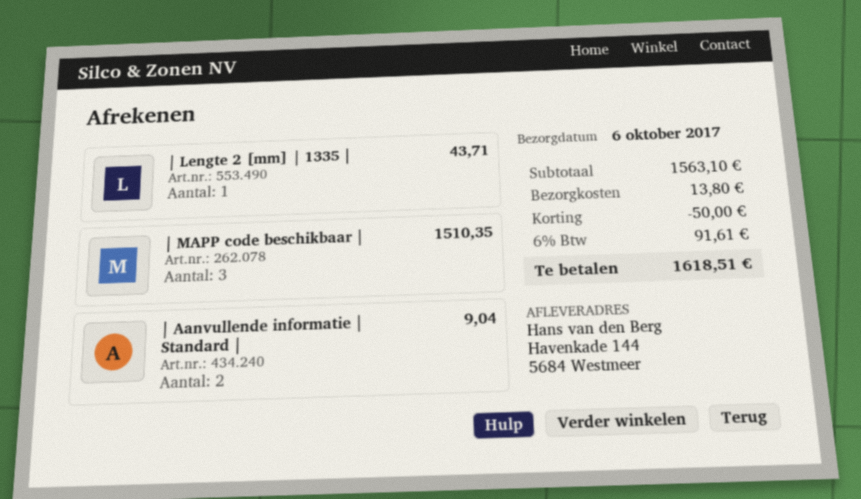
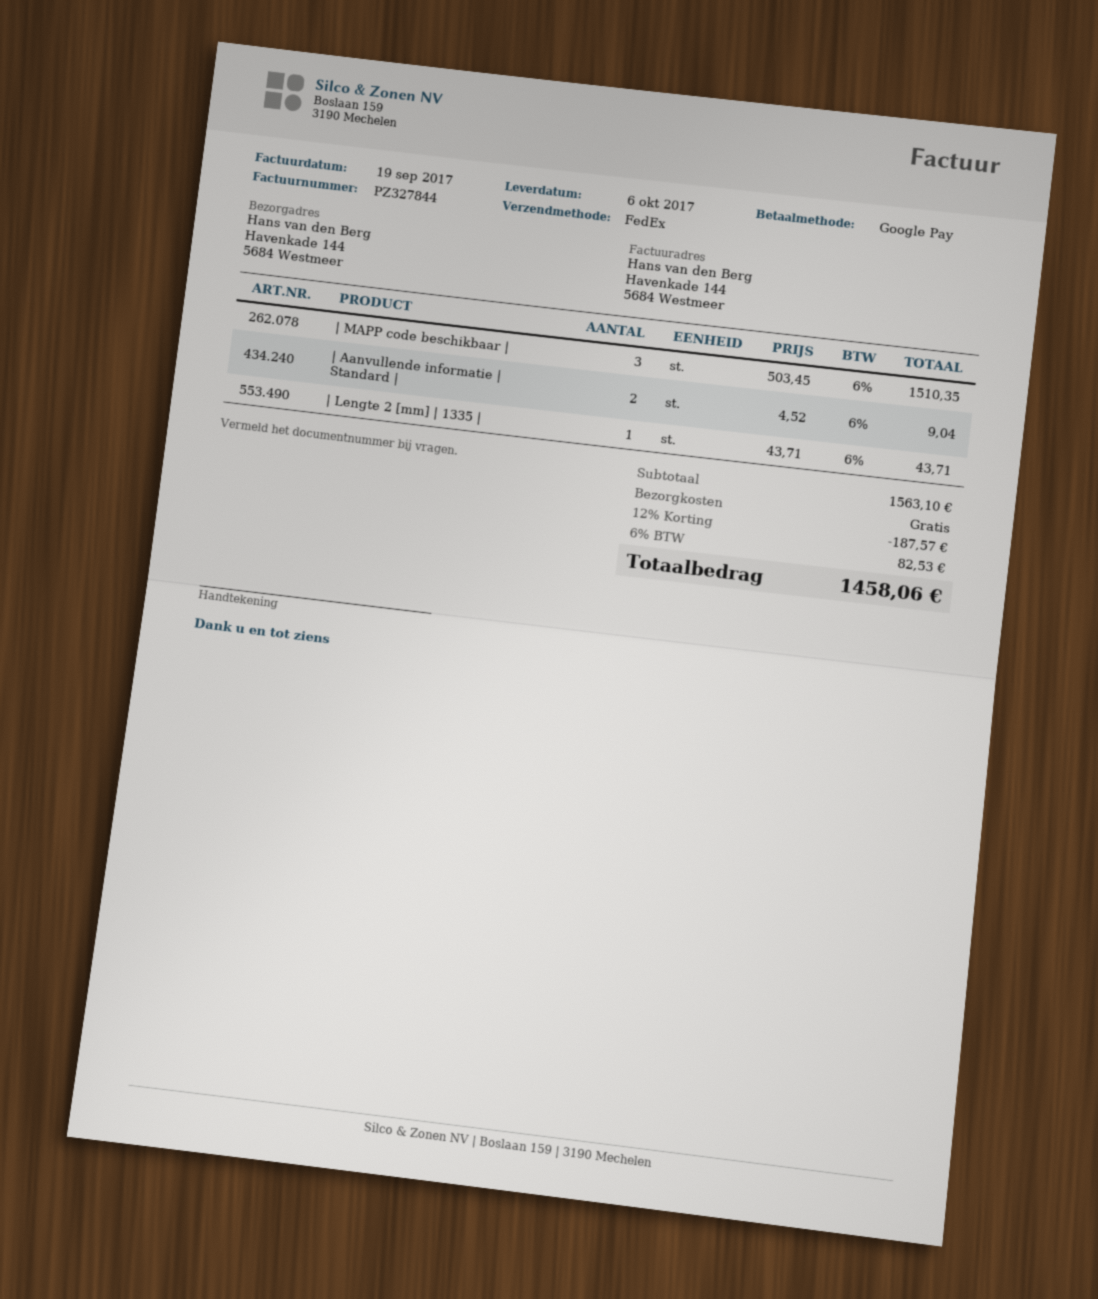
discount: 50.00 -> 187.57
shipping: 13.80 -> 0.00
tax: 6% = 91.61 -> 6% = 82.53
total: 1618.51 -> 1458.06

